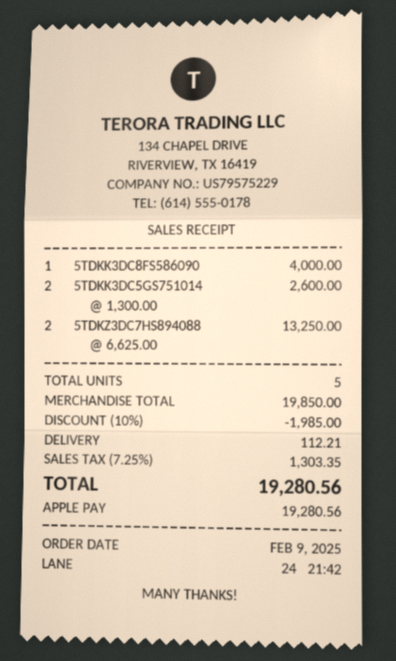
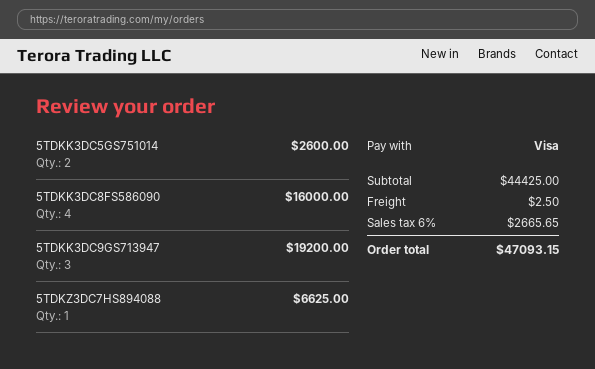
payment method: Apple Pay -> Visa
5TDKK3DC8FS586090: 1 for 4000.00 -> 4 for 16000.00
5TDKZ3DC7HS894088: 2 for 13250.00 -> 1 for 6625.00
5TDKK3DC9GS713947: none -> 3 for 19200.00
subtotal: 19850.00 -> 44425.00
discount: 10% = 1985.00 -> none
shipping: 112.21 -> 2.50
tax: 7.25% = 1303.35 -> 6% = 2665.65
total: 19280.56 -> 47093.15

